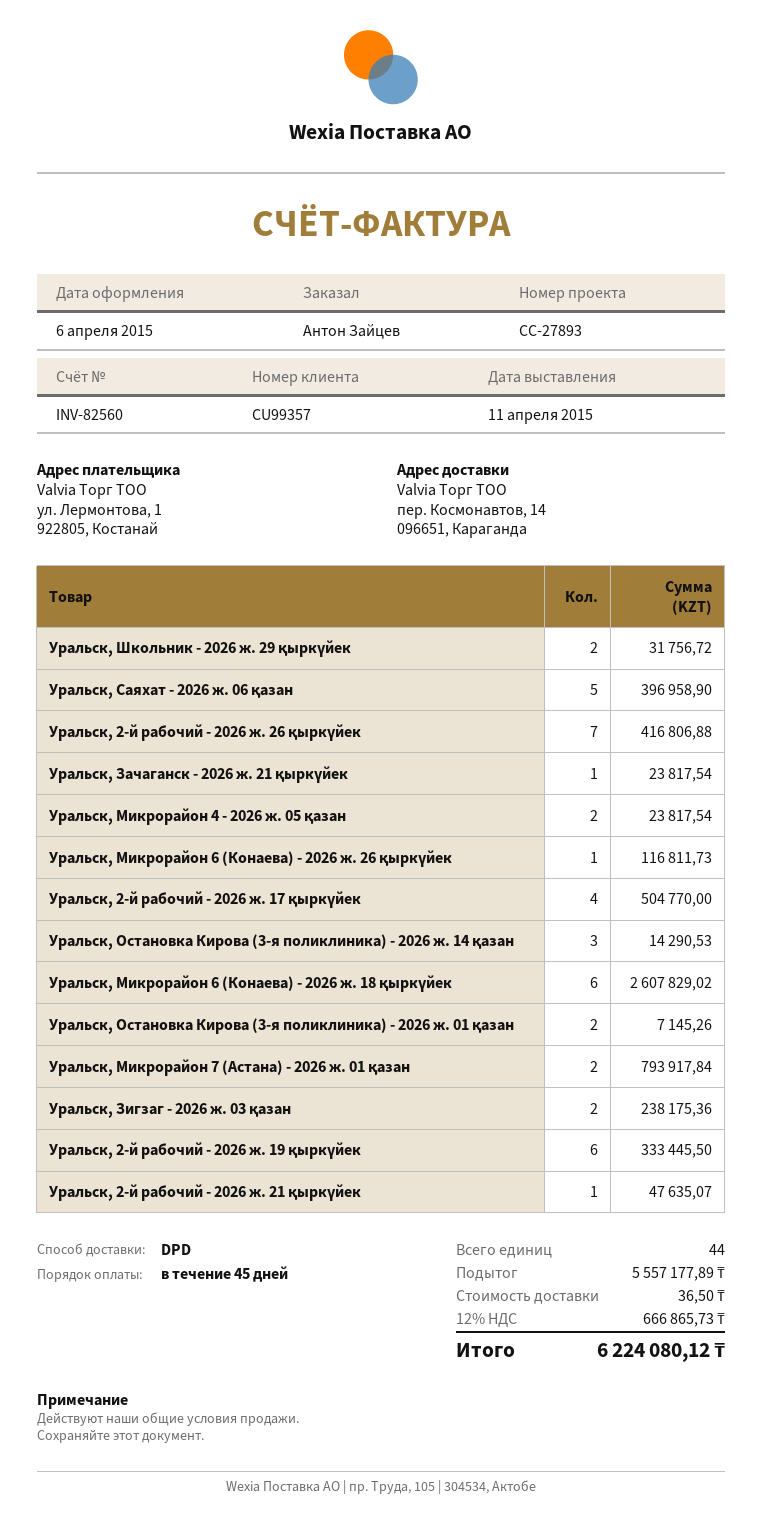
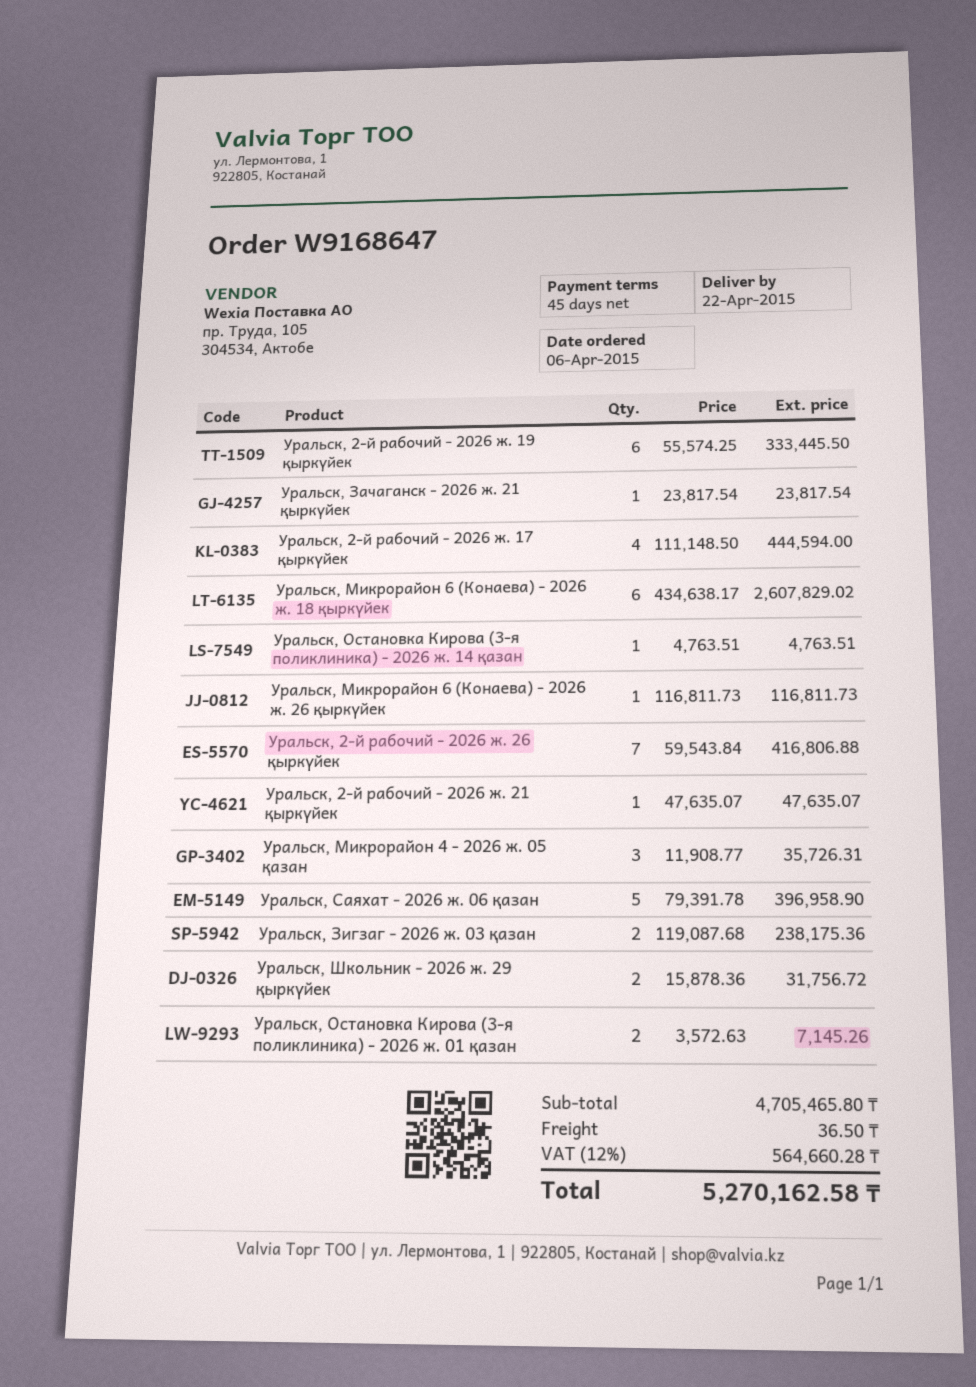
Уральск, Микрорайон 4 - 2026 ж. 05 қазан: 2 for 23817.54 -> 3 for 35726.31
Уральск, 2-й рабочий - 2026 ж. 17 қыркүйек: 4 for 504770.00 -> 4 for 444594.00
Уральск, Остановка Кирова (3-я поликлиника) - 2026 ж. 14 қазан: 3 for 14290.53 -> 1 for 4763.51
Уральск, Микрорайон 7 (Астана) - 2026 ж. 01 қазан: 2 for 793917.84 -> none
subtotal: 5557177.89 -> 4705465.80
tax: 12% = 666865.73 -> 12% = 564660.28
total: 6224080.12 -> 5270162.58

